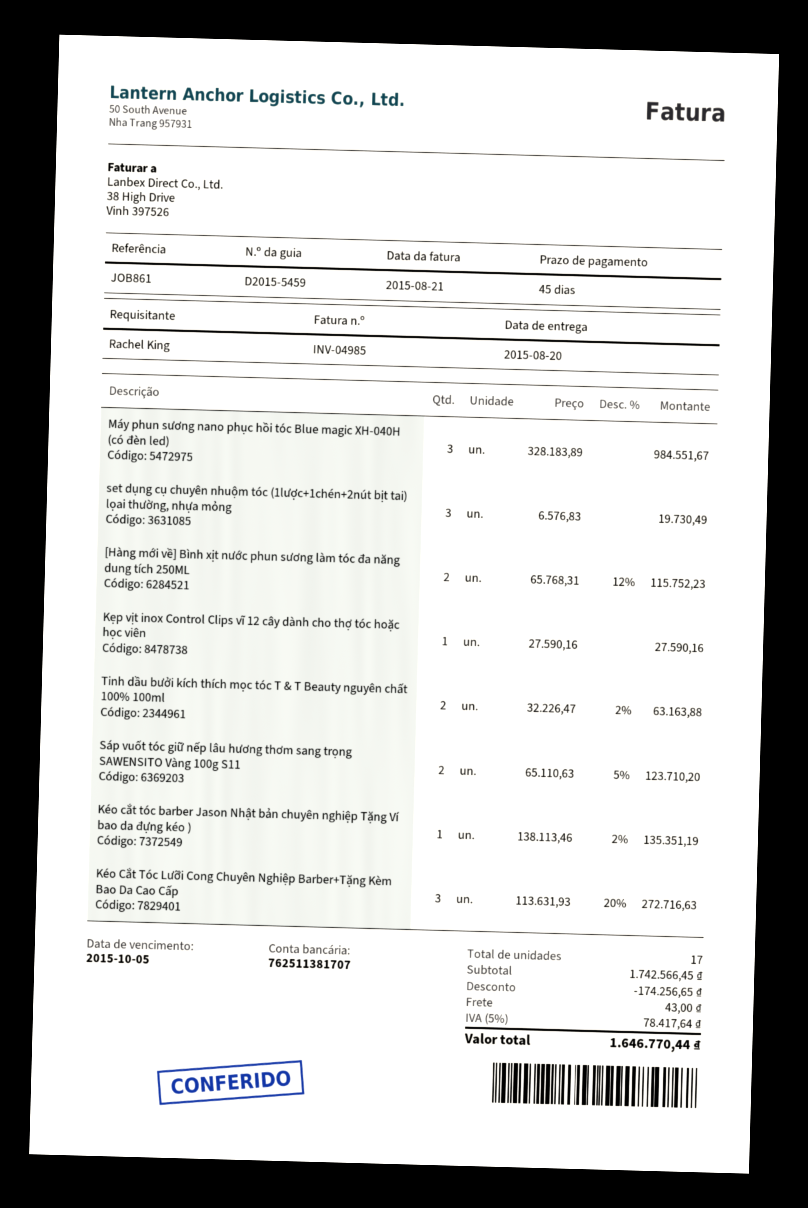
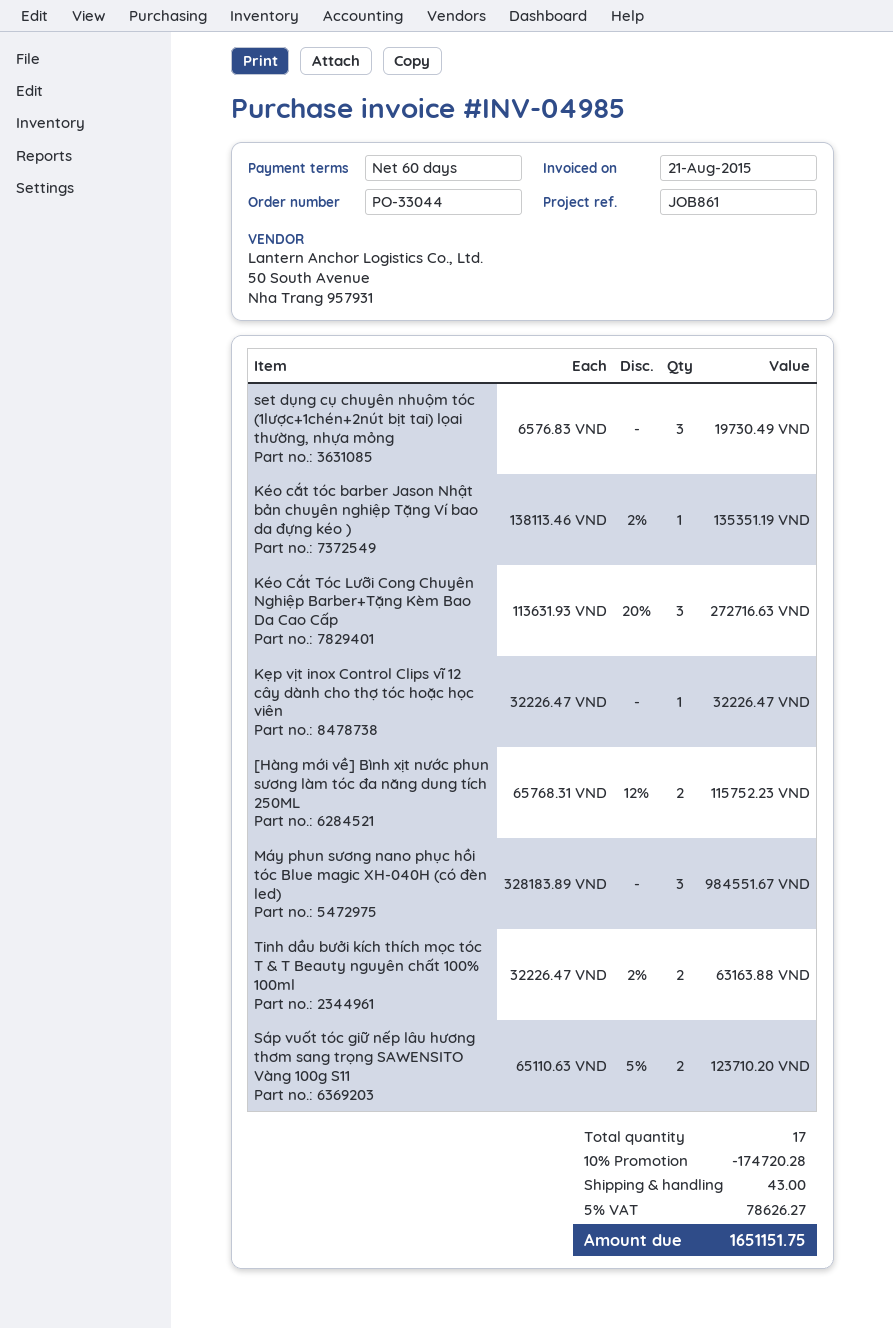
payment terms: 45 days -> 60 days
Kẹp vịt inox Control Clips vĩ 12 cây dành cho thợ tóc hoặc học viên: 1 x 27590.16 = 27590.16 -> 1 x 32226.47 = 32226.47
discount: 174256.65 -> 174720.28
tax: 5% = 78417.64 -> 5% = 78626.27
total: 1646770.44 -> 1651151.75

